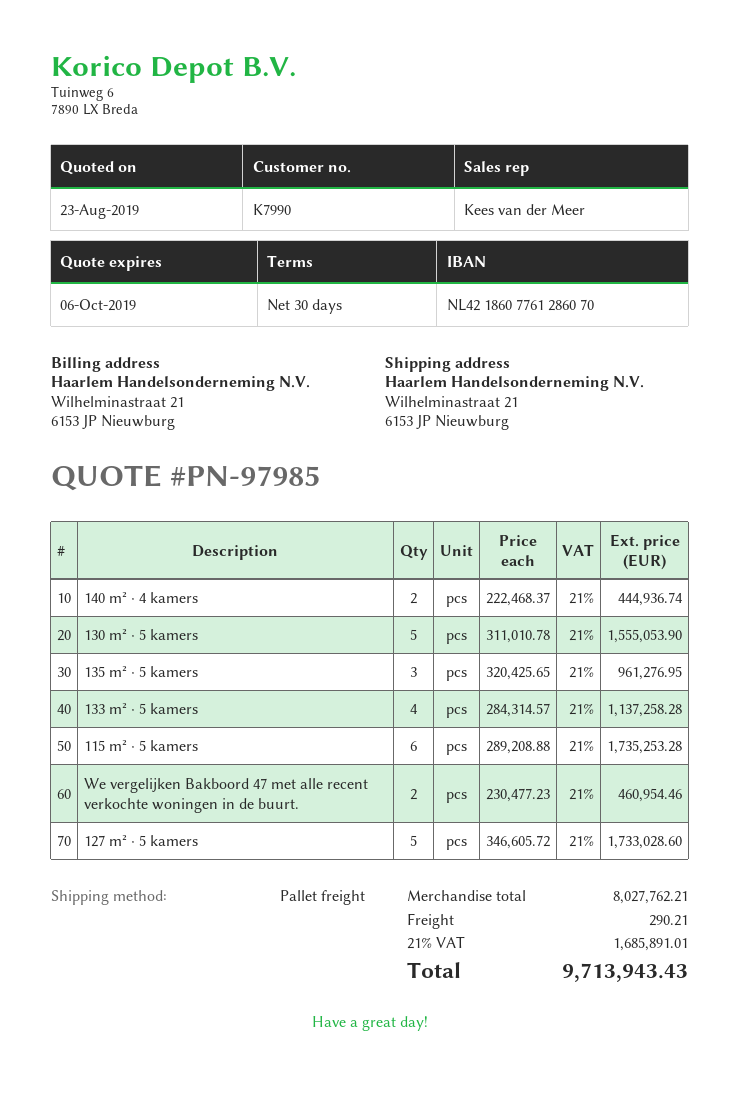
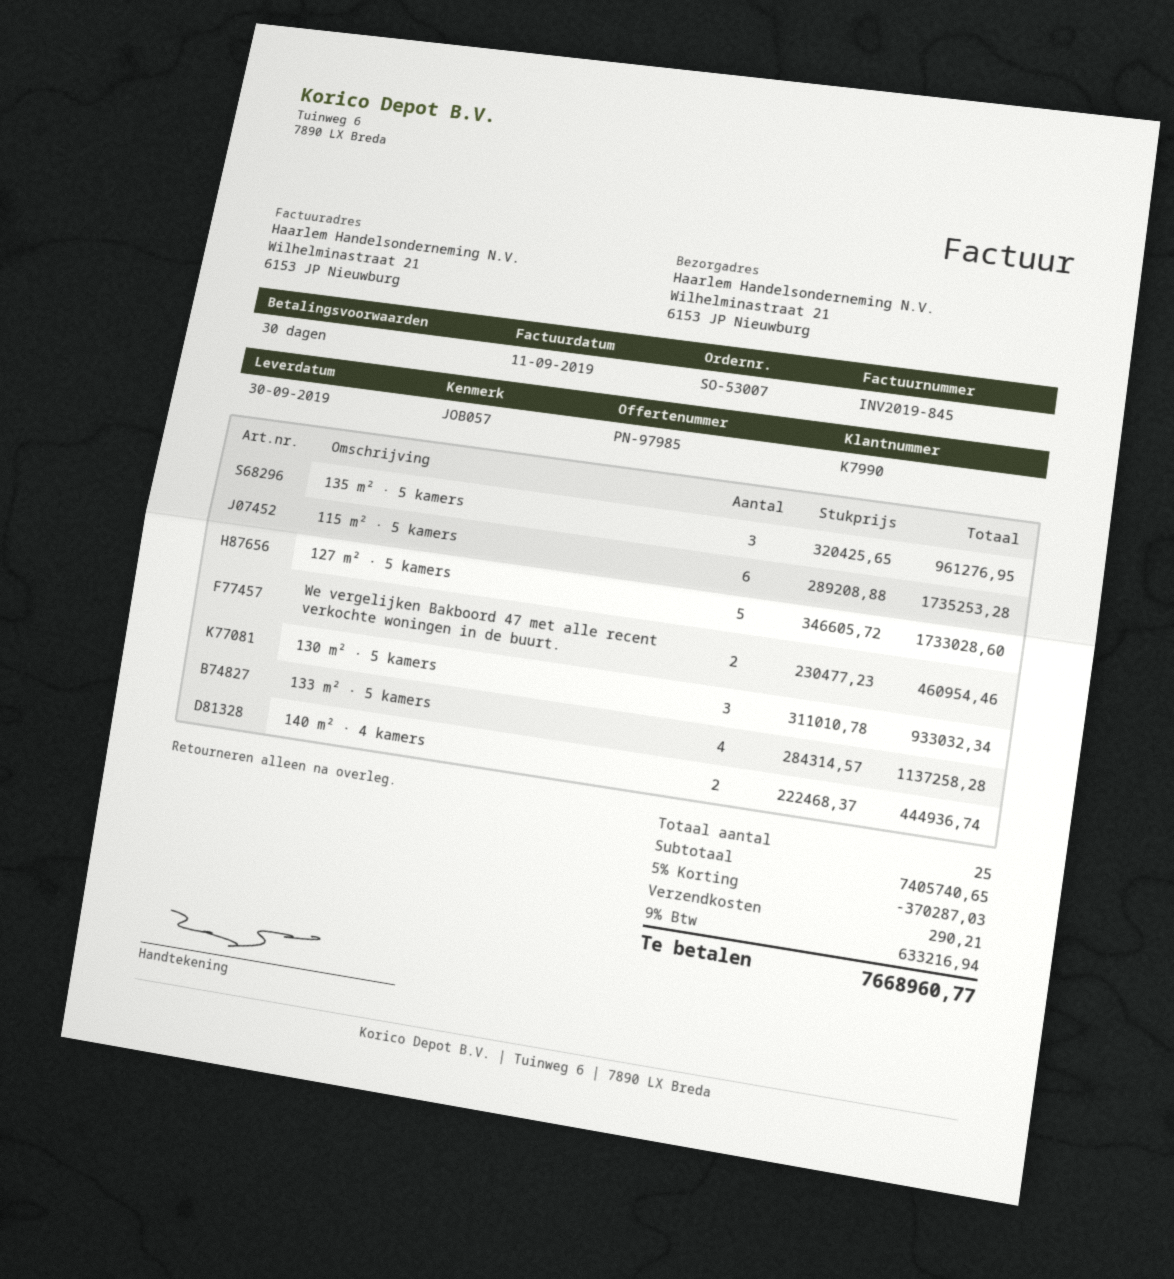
130 m² · 5 kamers: 5 x 311010.78 = 1555053.90 -> 3 x 311010.78 = 933032.34
subtotal: 8027762.21 -> 7405740.65
discount: none -> 5% = 370287.03
tax: 21% = 1685891.01 -> 9% = 633216.94
total: 9713943.43 -> 7668960.77

